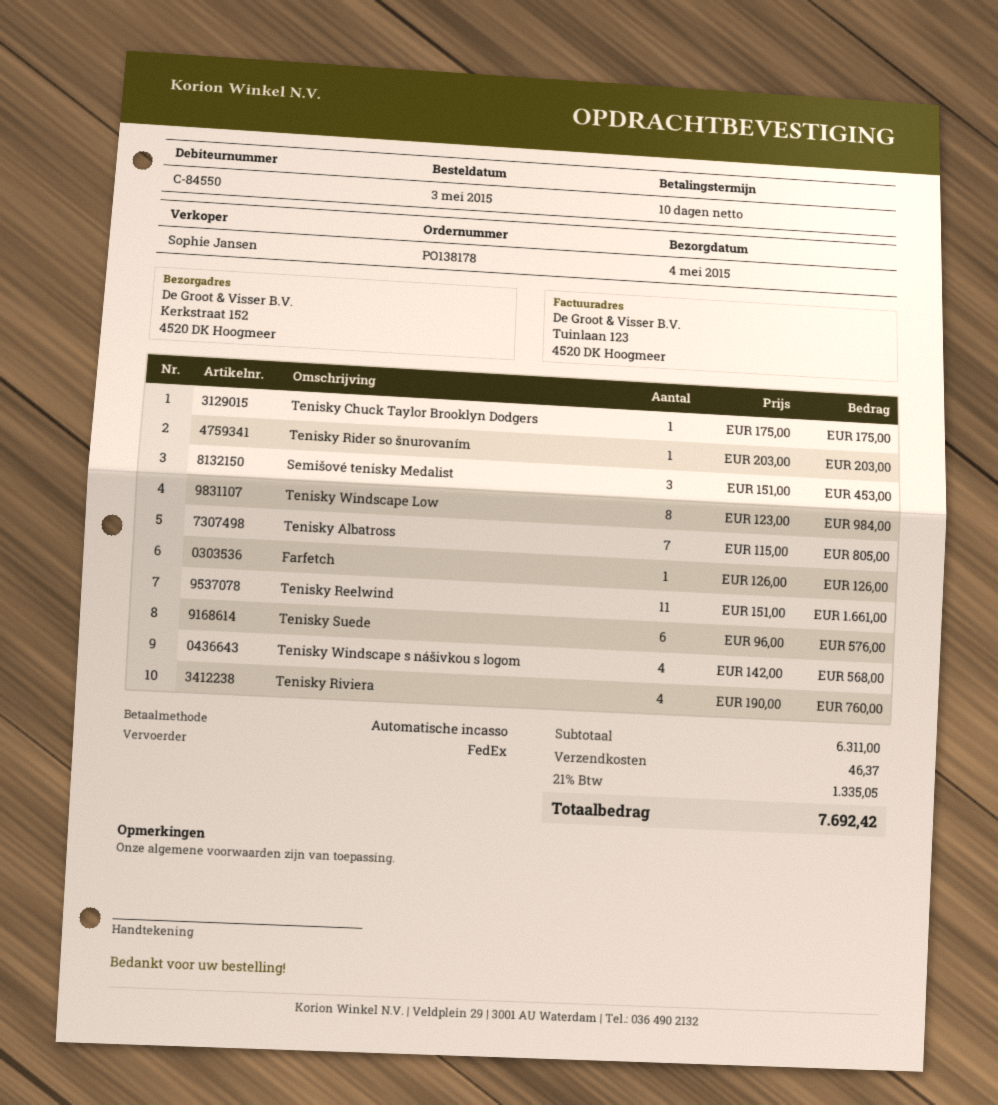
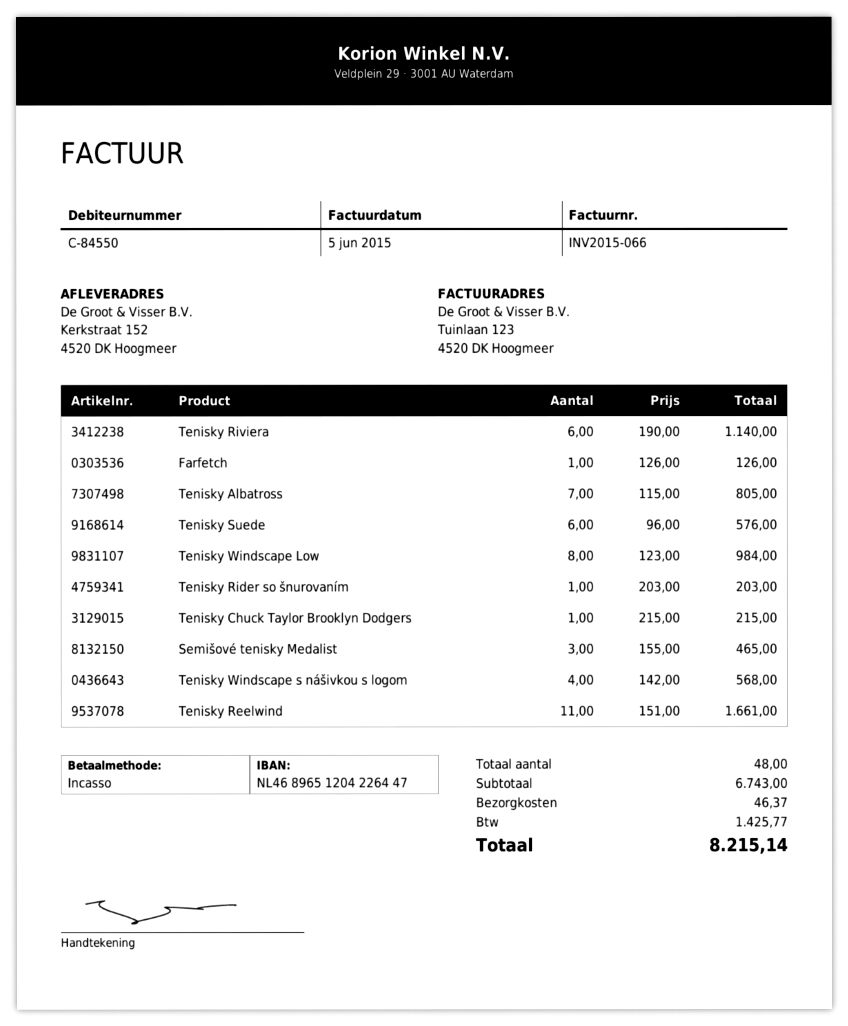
Tenisky Chuck Taylor Brooklyn Dodgers: 1 x 175.00 = 175.00 -> 1 x 215.00 = 215.00
Semišové tenisky Medalist: 3 x 151.00 = 453.00 -> 3 x 155.00 = 465.00
Tenisky Riviera: 4 x 190.00 = 760.00 -> 6 x 190.00 = 1140.00
subtotal: 6311.00 -> 6743.00
tax: 1335.05 -> 1425.77
total: 7692.42 -> 8215.14

